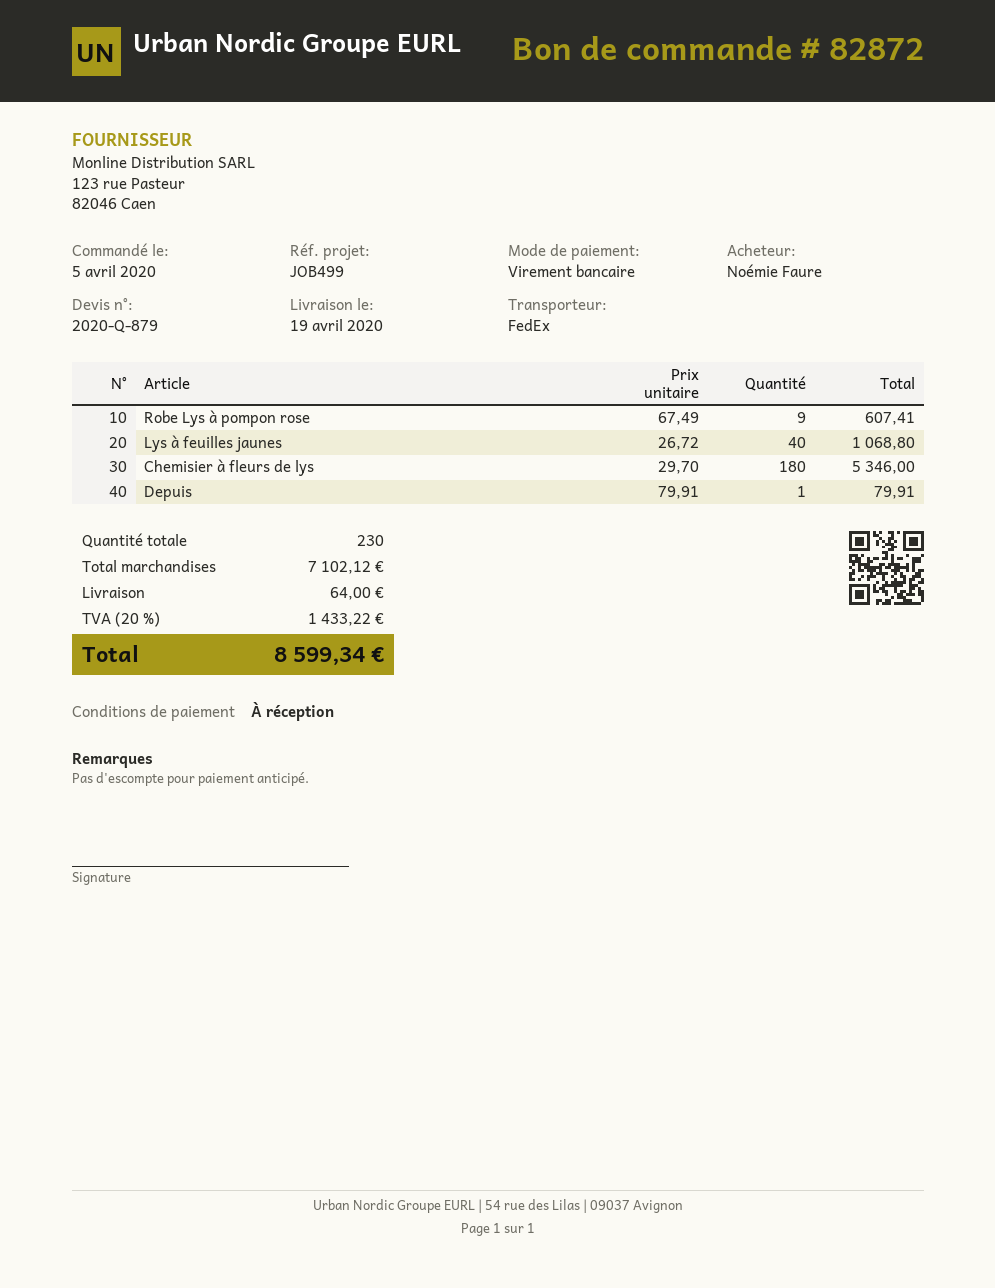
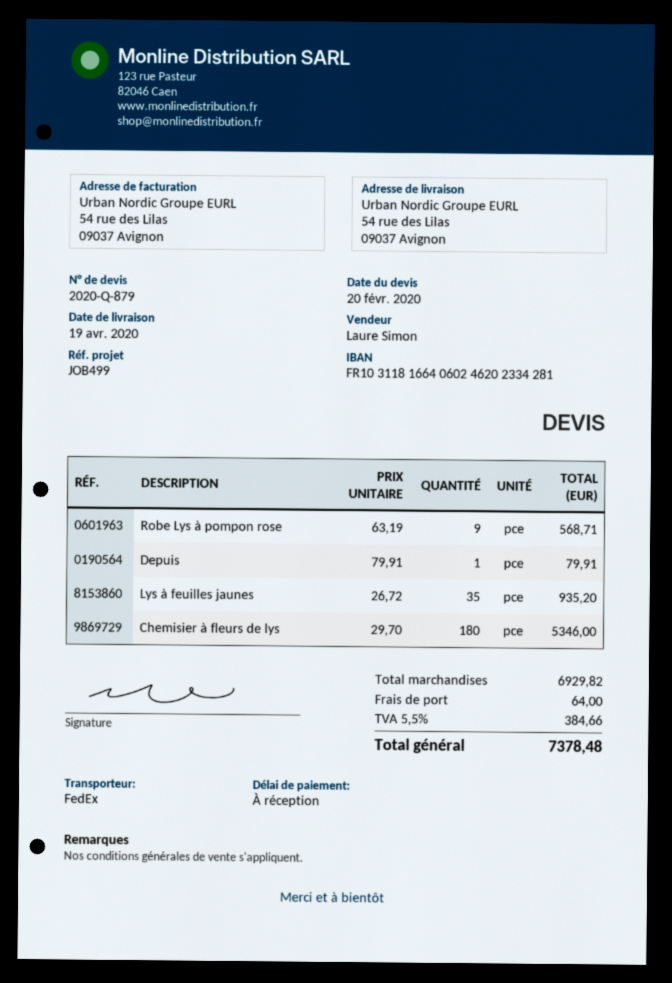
Robe Lys à pompon rose: 9 x 67.49 = 607.41 -> 9 x 63.19 = 568.71
Lys à feuilles jaunes: 40 x 26.72 = 1068.80 -> 35 x 26.72 = 935.20
subtotal: 7102.12 -> 6929.82
tax: 20% = 1433.22 -> 5.5% = 384.66
total: 8599.34 -> 7378.48

